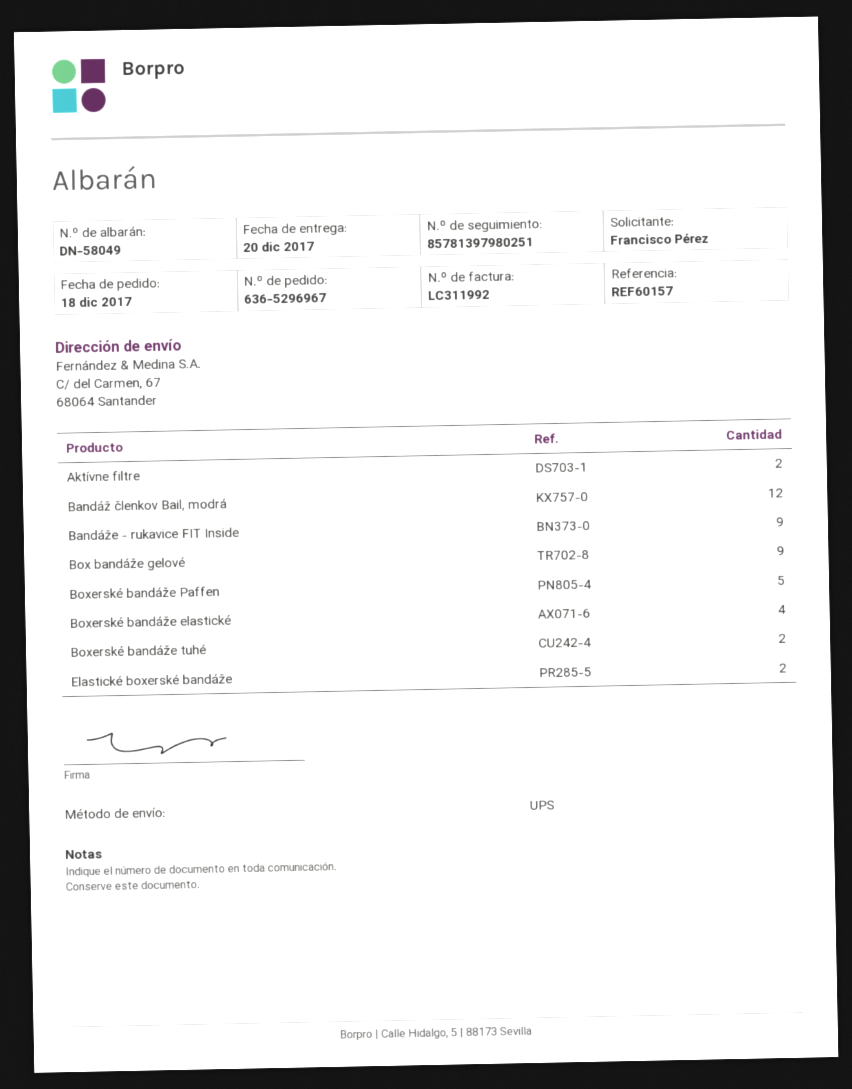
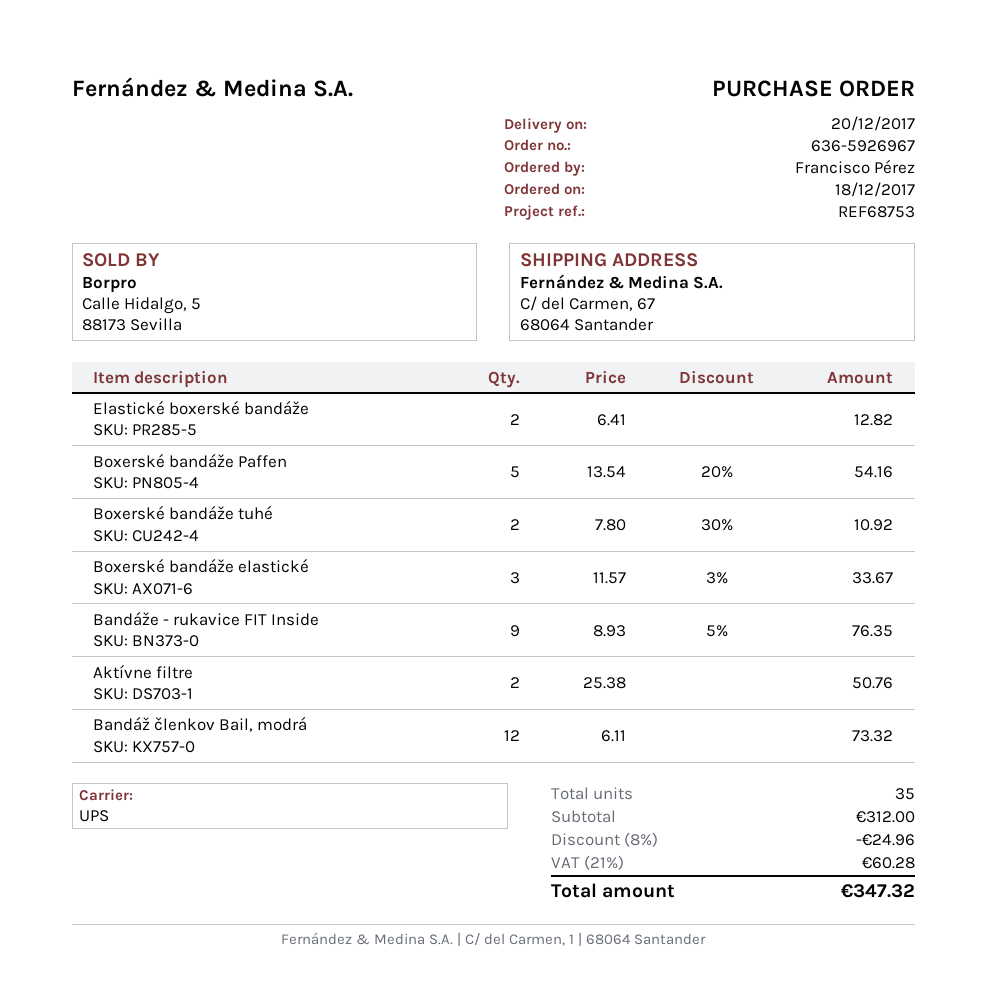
order number: 636-5296967 -> 636-5926967
reference: REF60157 -> REF68753
Box bandáže gelové: 9 -> none
Boxerské bandáže elastické: 4 -> 3

